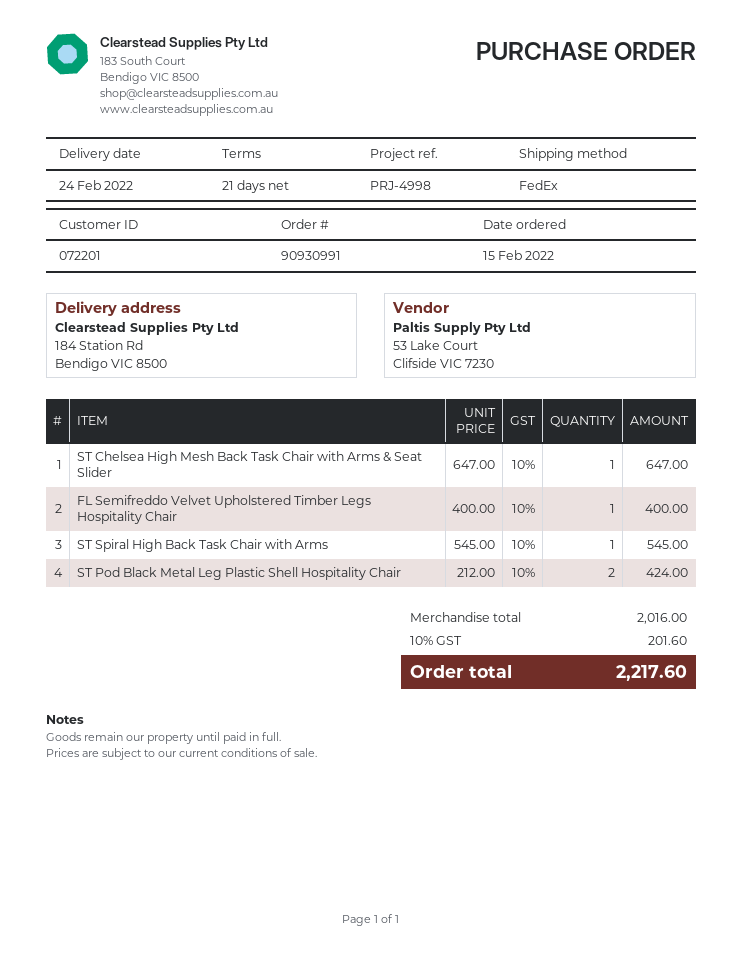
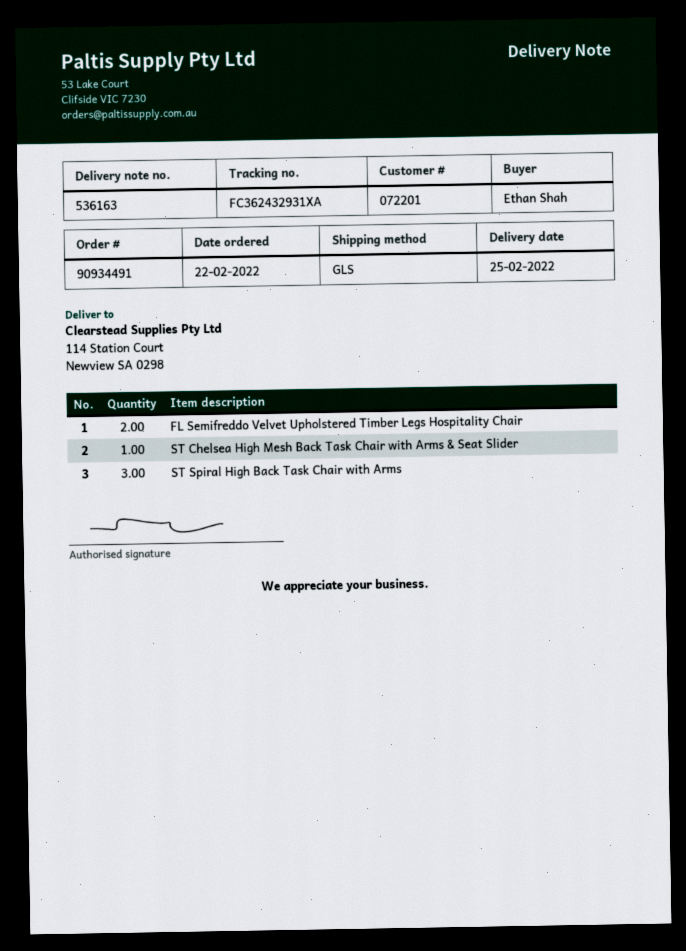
order number: 90930991 -> 90934491
order date: 2022-02-15 -> 2022-02-22
delivery date: 2022-02-24 -> 2022-02-25
shipping method: FedEx -> GLS
ship to: 184 Station Rd, Bendigo VIC 8500 -> 114 Station Court, Newview SA 0298
FL Semifreddo Velvet Upholstered Timber Legs Hospitality Chair: 1 -> 2
ST Spiral High Back Task Chair with Arms: 1 -> 3
ST Pod Black Metal Leg Plastic Shell Hospitality Chair: 2 -> none

